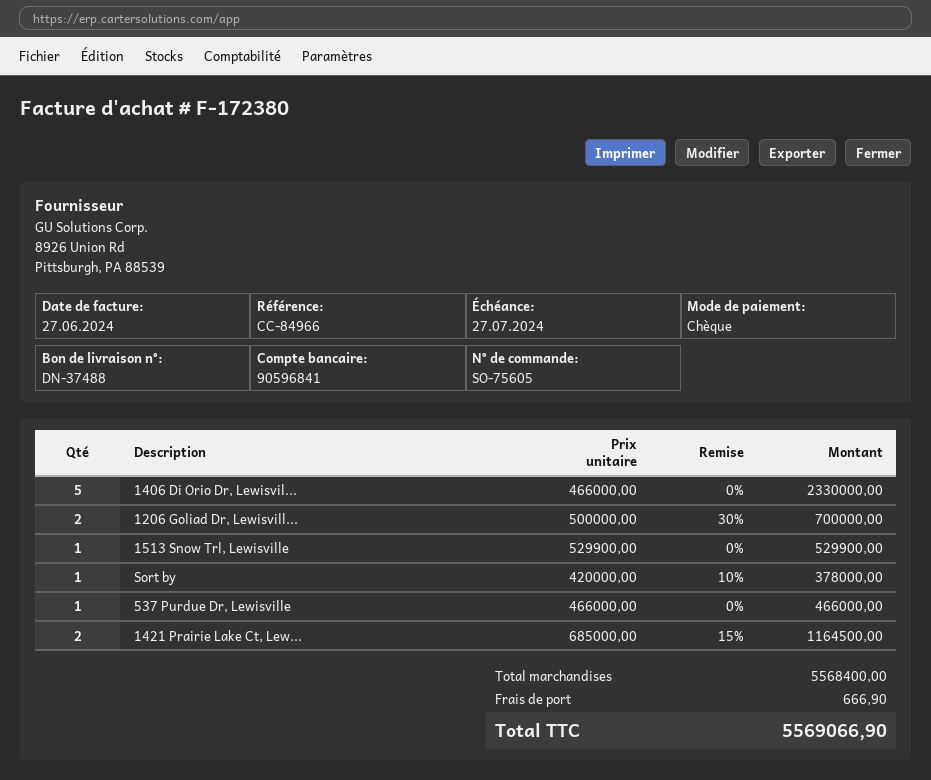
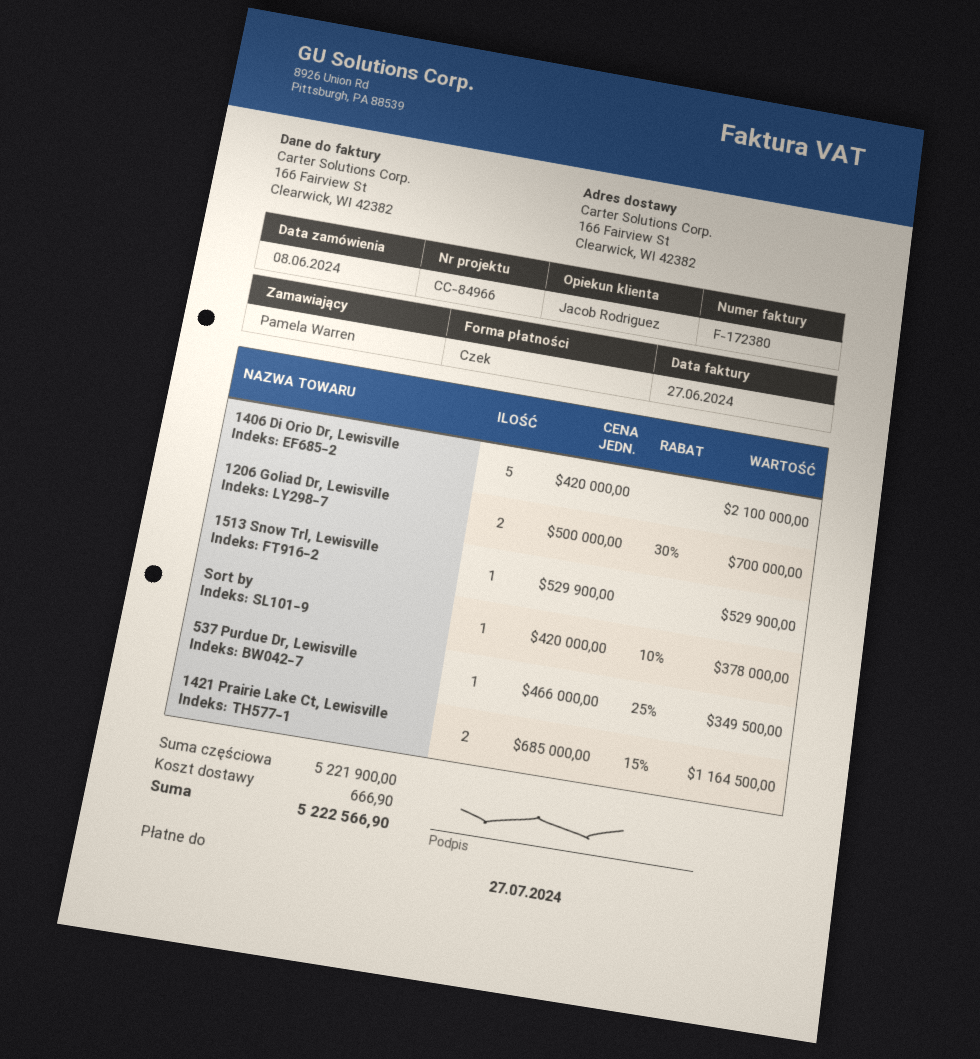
1406 Di Orio Dr, Lewisvil...: 5 x 466000.00 = 2330000.00 -> 5 x 420000.00 = 2100000.00
537 Purdue Dr, Lewisville: 1 x 466000.00 = 466000.00 -> 1 x 466000.00 - 25% = 349500.00
subtotal: 5568400.00 -> 5221900.00
total: 5569066.90 -> 5222566.90

